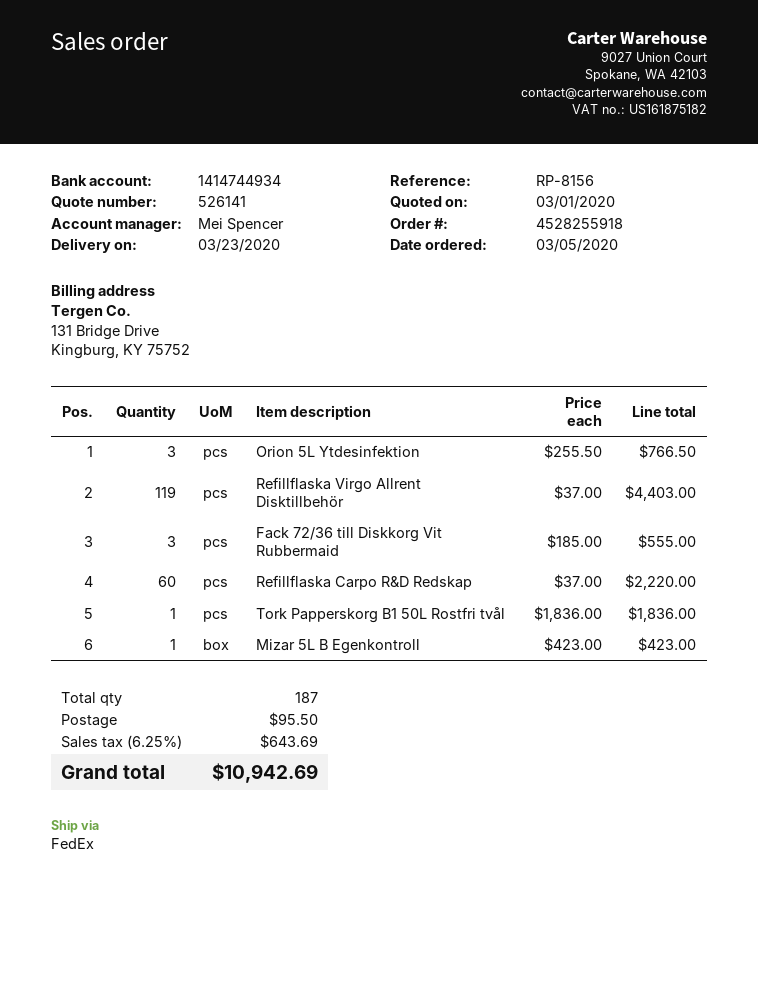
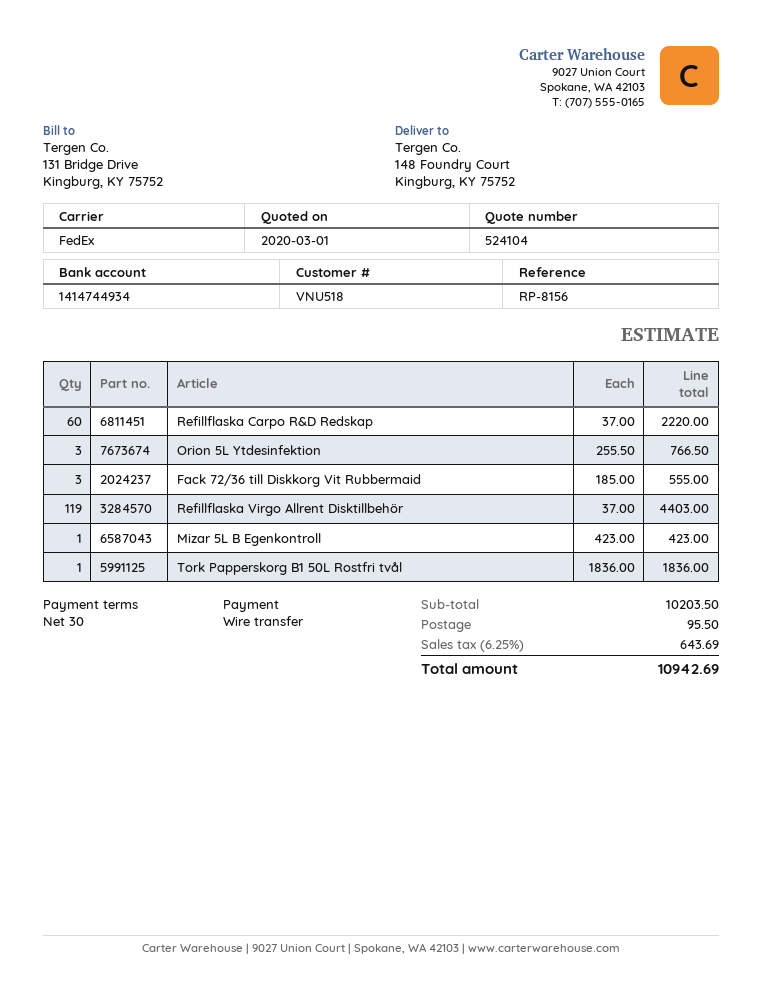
quote number: 526141 -> 524104

